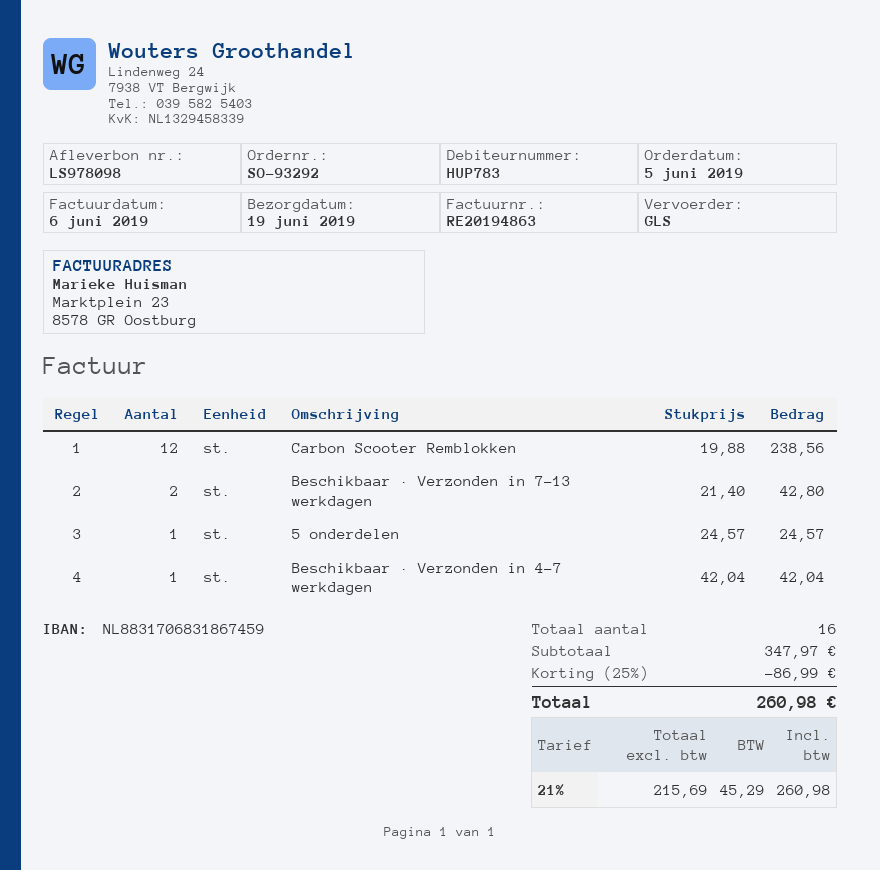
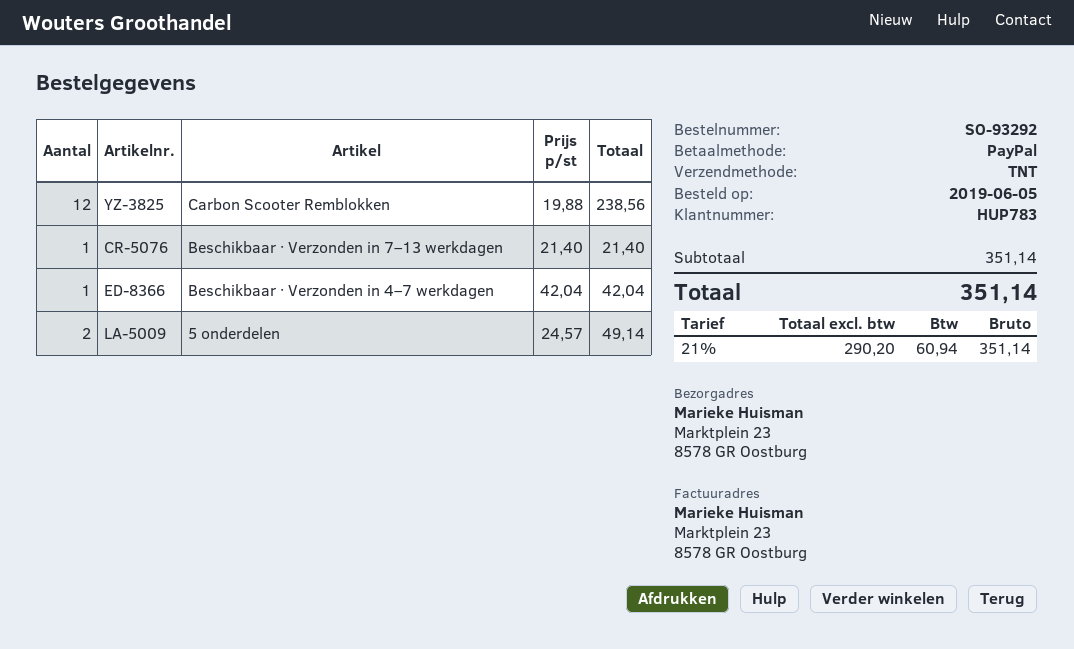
shipping method: GLS -> TNT
Beschikbaar · Verzonden in 7–13 werkdagen: 2 x 21.40 = 42.80 -> 1 x 21.40 = 21.40
5 onderdelen: 1 x 24.57 = 24.57 -> 2 x 24.57 = 49.14
subtotal: 347.97 -> 351.14
discount: 25% = 86.99 -> none
net: 215.69 -> 290.20
tax: 21% = 45.29 -> 21% = 60.94
total: 260.98 -> 351.14

